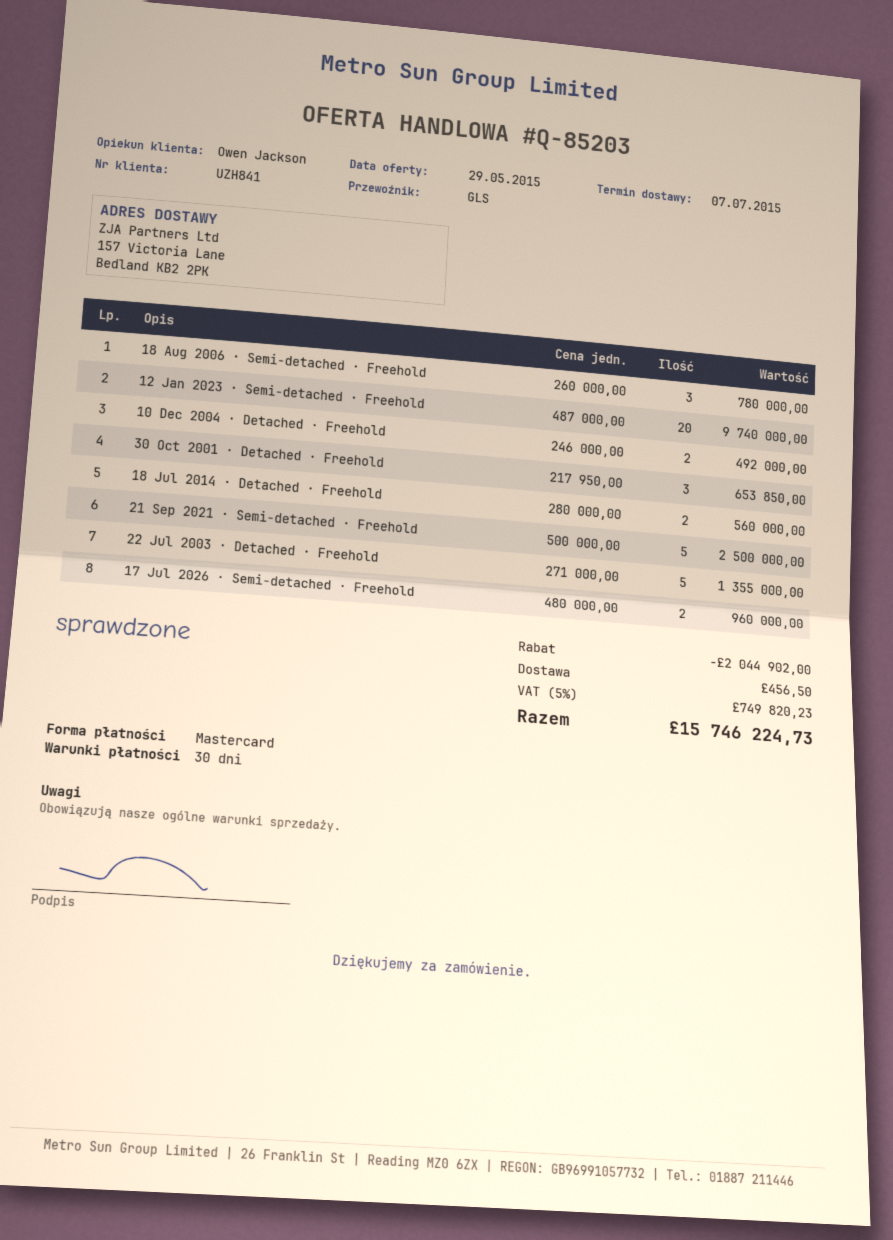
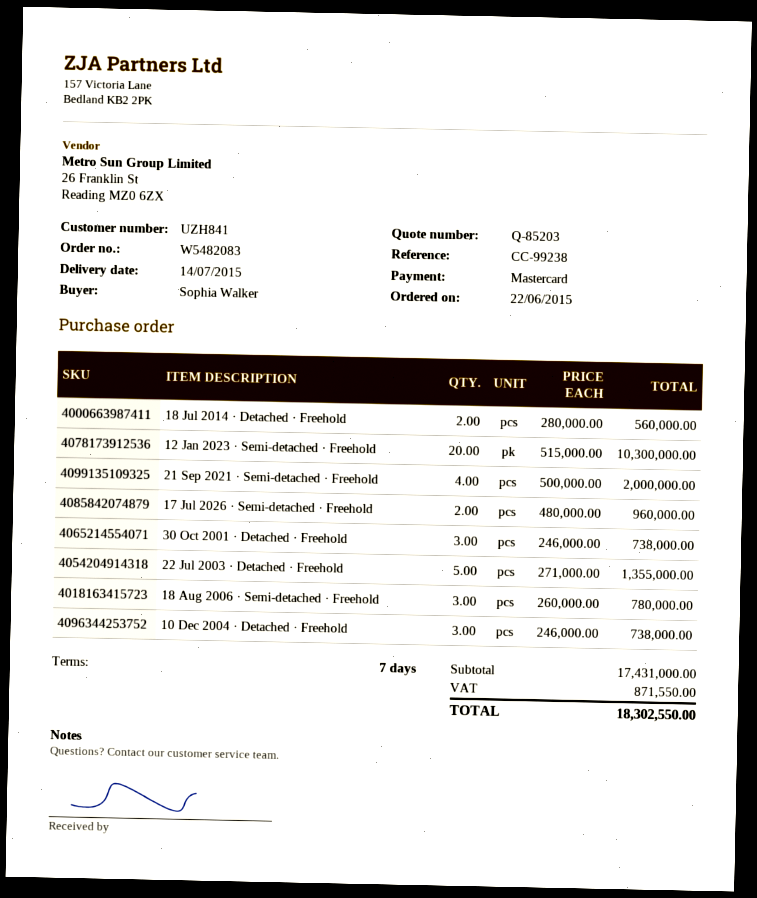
delivery date: 2015-07-07 -> 2015-07-14
payment terms: 30 days -> 7 days
12 Jan 2023 · Semi-detached · Freehold: 20 x 487000.00 = 9740000.00 -> 20 x 515000.00 = 10300000.00
10 Dec 2004 · Detached · Freehold: 2 x 246000.00 = 492000.00 -> 3 x 246000.00 = 738000.00
30 Oct 2001 · Detached · Freehold: 3 x 217950.00 = 653850.00 -> 3 x 246000.00 = 738000.00
21 Sep 2021 · Semi-detached · Freehold: 5 x 500000.00 = 2500000.00 -> 4 x 500000.00 = 2000000.00
discount: 2044902.00 -> none
shipping: 456.50 -> none
tax: 749820.23 -> 871550.00
total: 15746224.73 -> 18302550.00

